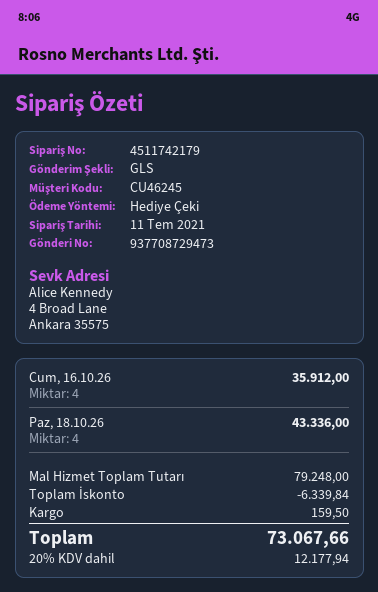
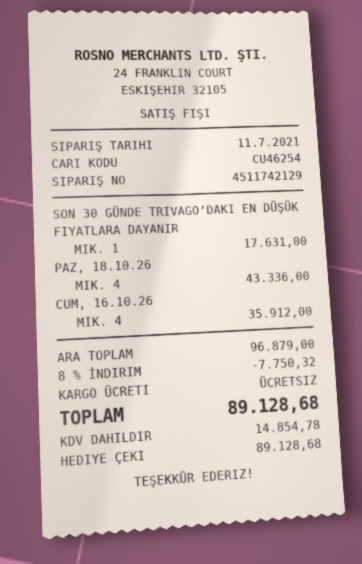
order number: 4511742179 -> 4511742129
customer number: CU46245 -> CU46254
SON 30 GÜNDE TRIVAGO’DAKI EN DÜŞÜK FIYATLARA DAYANIR: none -> 1 for 17631.00
subtotal: 79248.00 -> 96879.00
discount: 6339.84 -> 7750.32
shipping: 159.50 -> 0.00
tax: 12177.94 -> 14854.78
total: 73067.66 -> 89128.68

